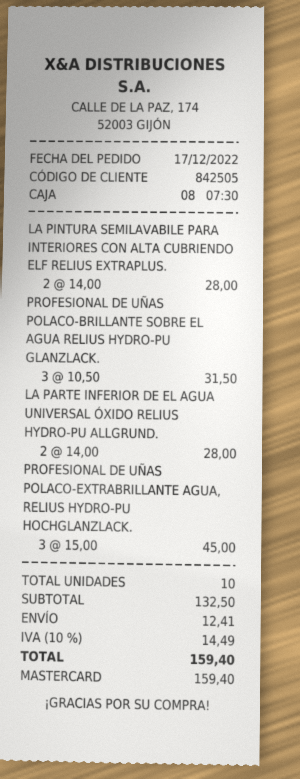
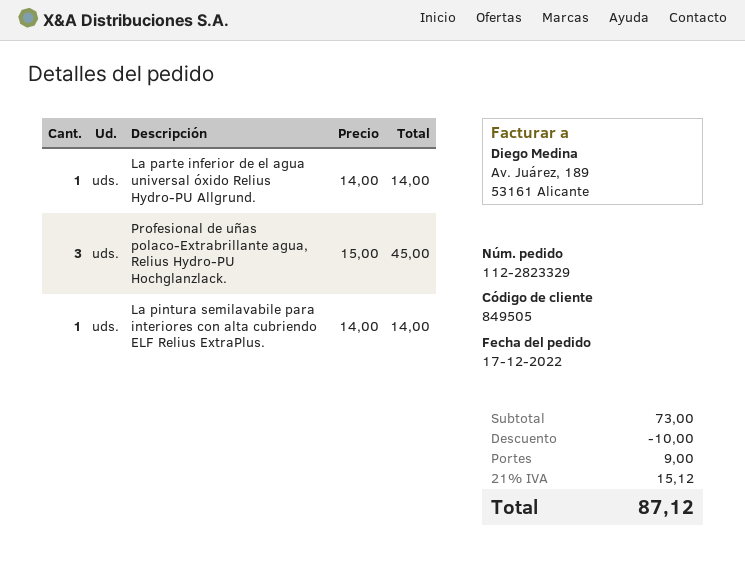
customer number: 842505 -> 849505
LA PINTURA SEMILAVABILE PARA INTERIORES CON ALTA CUBRIENDO ELF RELIUS EXTRAPLUS.: 2 x 14.00 = 28.00 -> 1 x 14.00 = 14.00
PROFESIONAL DE UÑAS POLACO-BRILLANTE SOBRE EL AGUA RELIUS HYDRO-PU GLANZLACK.: 3 x 10.50 = 31.50 -> none
LA PARTE INFERIOR DE EL AGUA UNIVERSAL ÓXIDO RELIUS HYDRO-PU ALLGRUND.: 2 x 14.00 = 28.00 -> 1 x 14.00 = 14.00
subtotal: 132.50 -> 73.00
discount: none -> 10.00
shipping: 12.41 -> 9.00
tax: 10% = 14.49 -> 21% = 15.12
total: 159.40 -> 87.12

